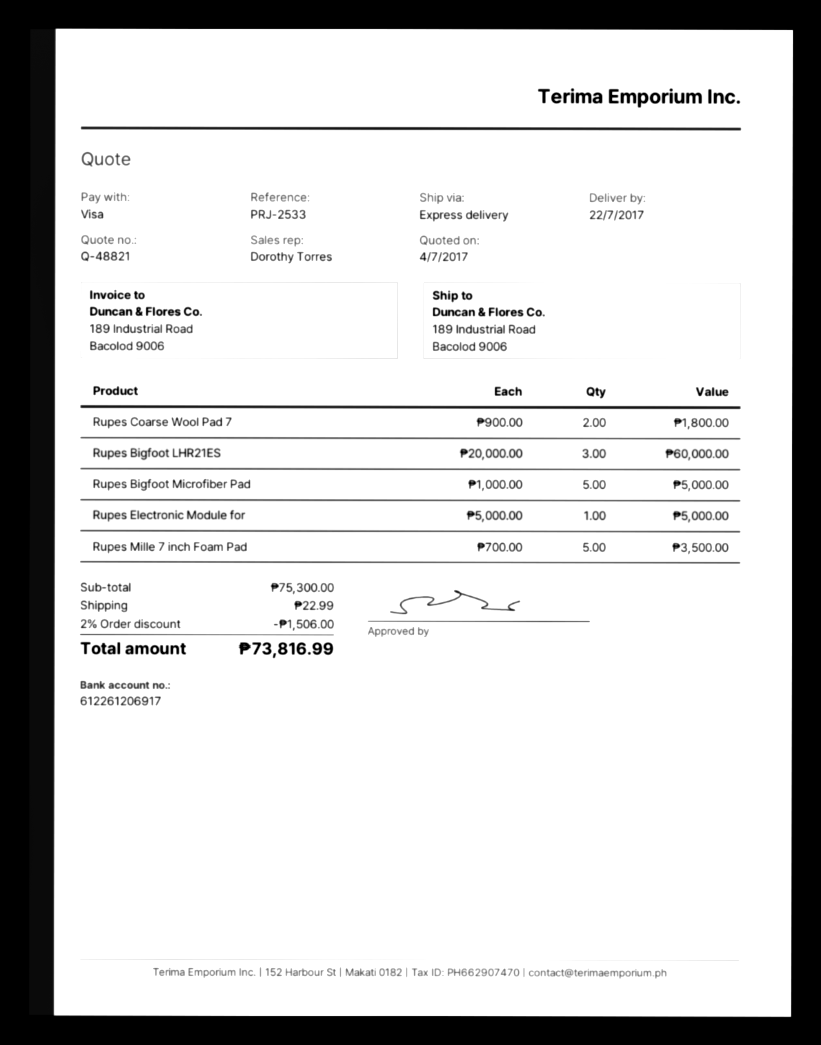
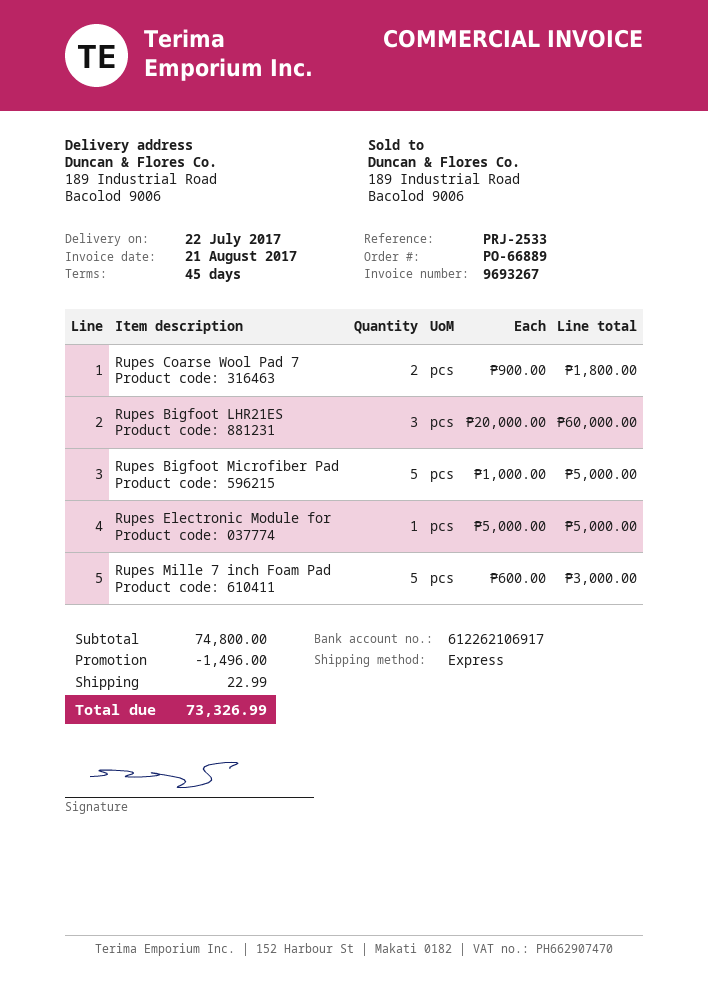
bank account: 612261206917 -> 612262106917
Rupes Mille 7 inch Foam Pad: 5 x 700.00 = 3500.00 -> 5 x 600.00 = 3000.00
subtotal: 75300.00 -> 74800.00
discount: 1506.00 -> 1496.00
total: 73816.99 -> 73326.99

